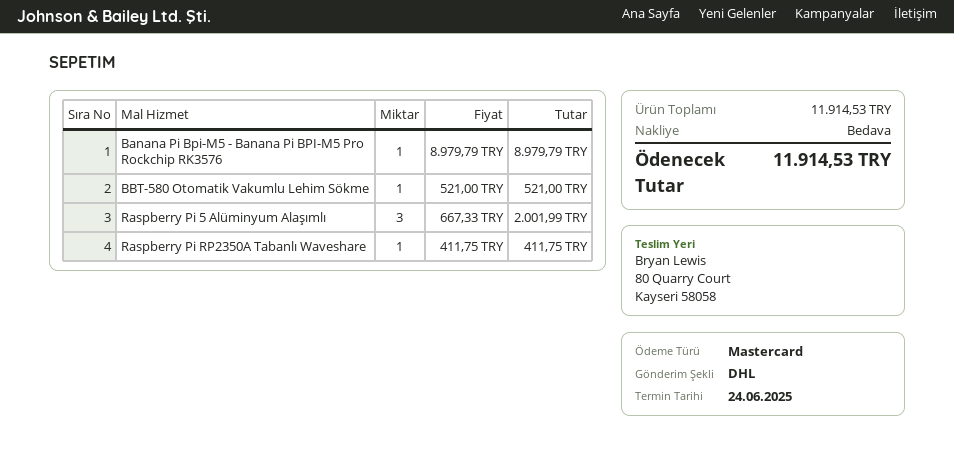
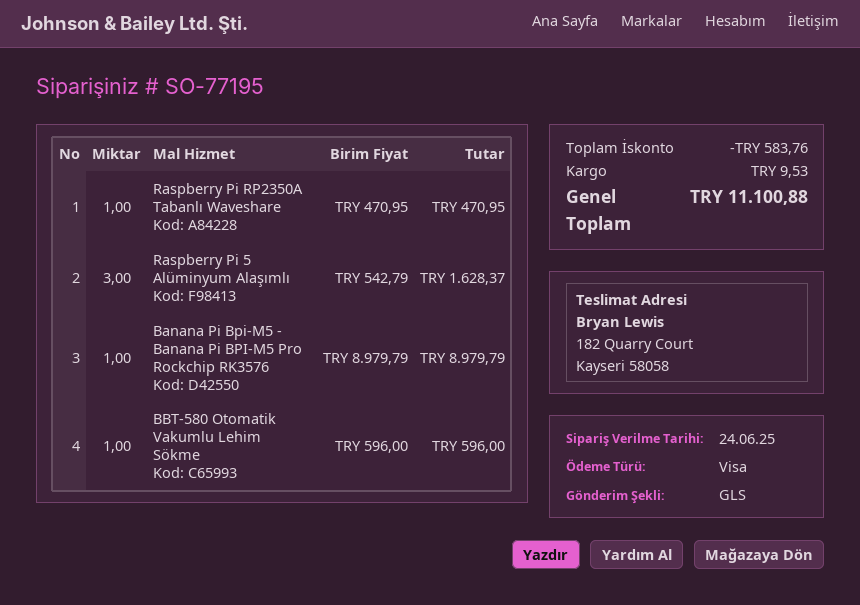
payment method: Mastercard -> Visa
shipping method: DHL -> GLS
ship to: 80 Quarry Court, Kayseri 58058 -> 182 Quarry Court, Kayseri 58058
BBT-580 Otomatik Vakumlu Lehim Sökme: 1 x 521.00 = 521.00 -> 1 x 596.00 = 596.00
Raspberry Pi 5 Alüminyum Alaşımlı: 3 x 667.33 = 2001.99 -> 3 x 542.79 = 1628.37
Raspberry Pi RP2350A Tabanlı Waveshare: 1 x 411.75 = 411.75 -> 1 x 470.95 = 470.95
discount: none -> 583.76
shipping: 0.00 -> 9.53
total: 11914.53 -> 11100.88

